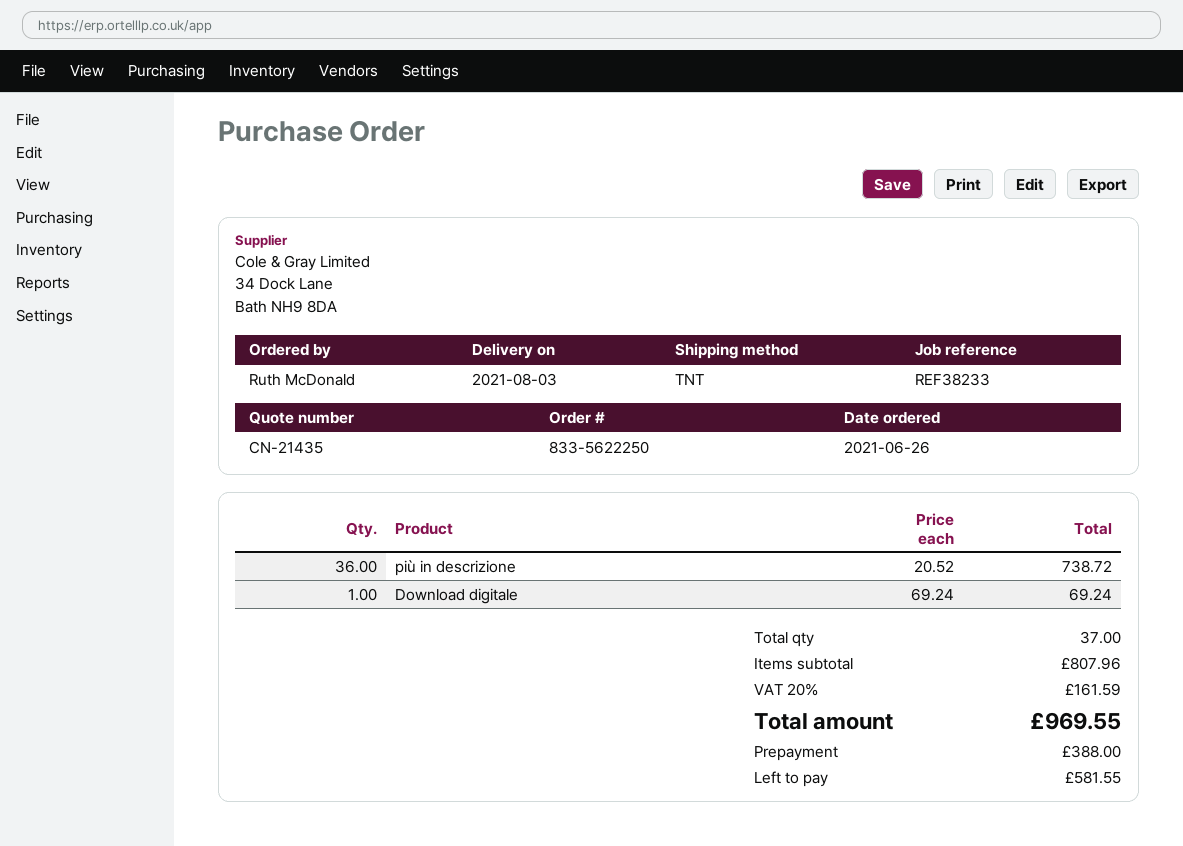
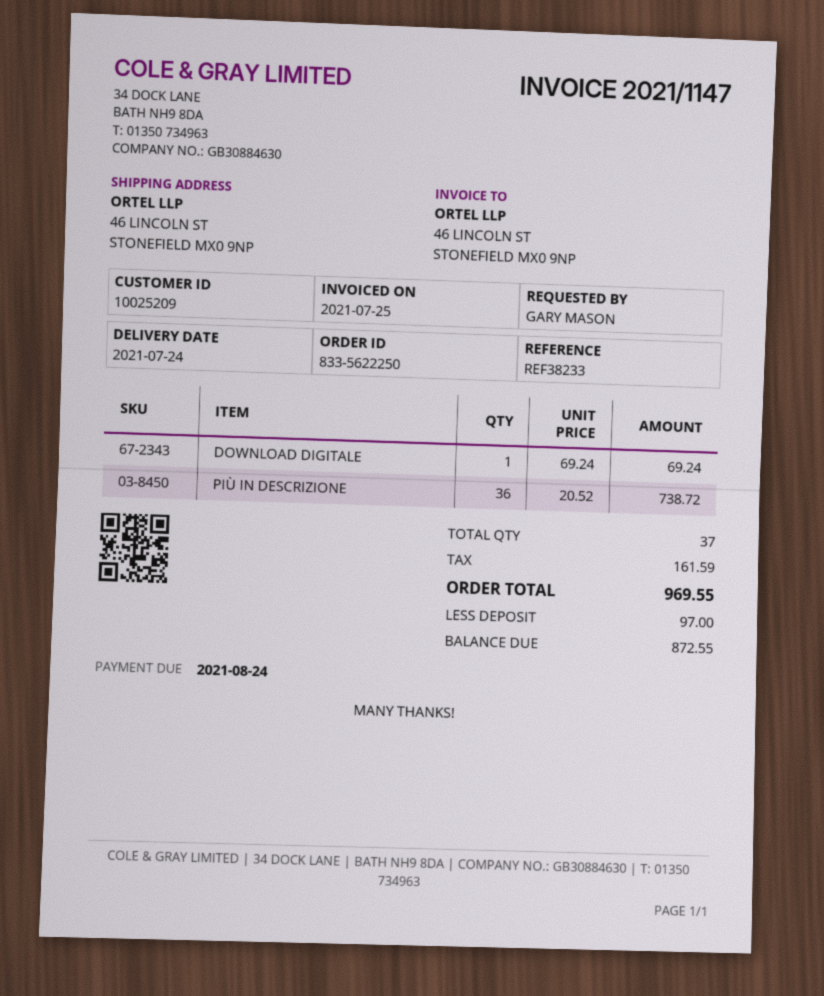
delivery date: 2021-08-03 -> 2021-07-24
ordered by: Ruth McDonald -> GARY MASON
deposit: 388.00 -> 97.00
balance: 581.55 -> 872.55

